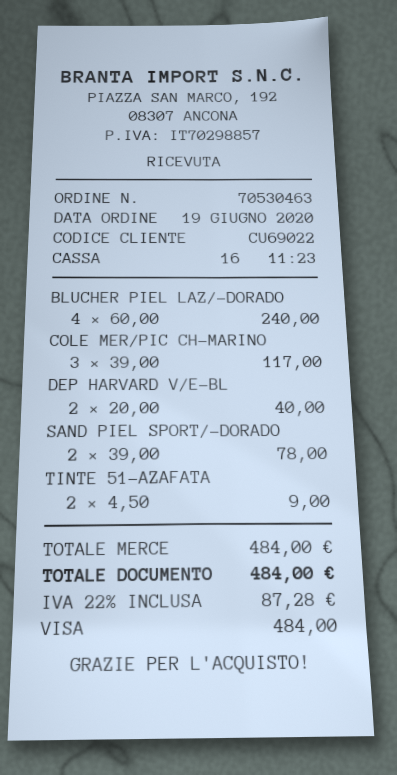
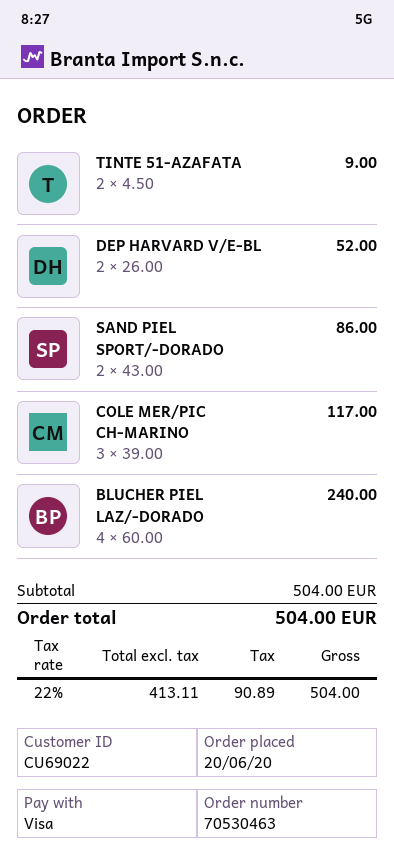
order date: 2020-06-19 -> 2020-06-20
DEP HARVARD V/E-BL: 2 x 20.00 = 40.00 -> 2 x 26.00 = 52.00
SAND PIEL SPORT/-DORADO: 2 x 39.00 = 78.00 -> 2 x 43.00 = 86.00
subtotal: 484.00 -> 504.00
tax: 22% = 87.28 -> 22% = 90.89
total: 484.00 -> 504.00

